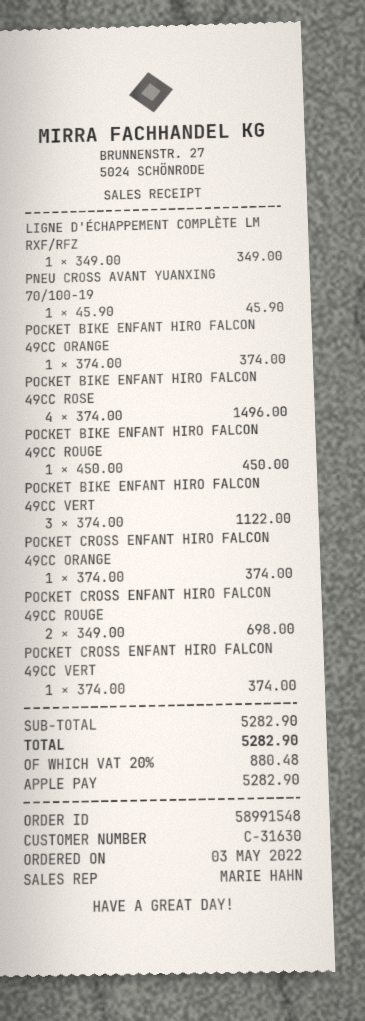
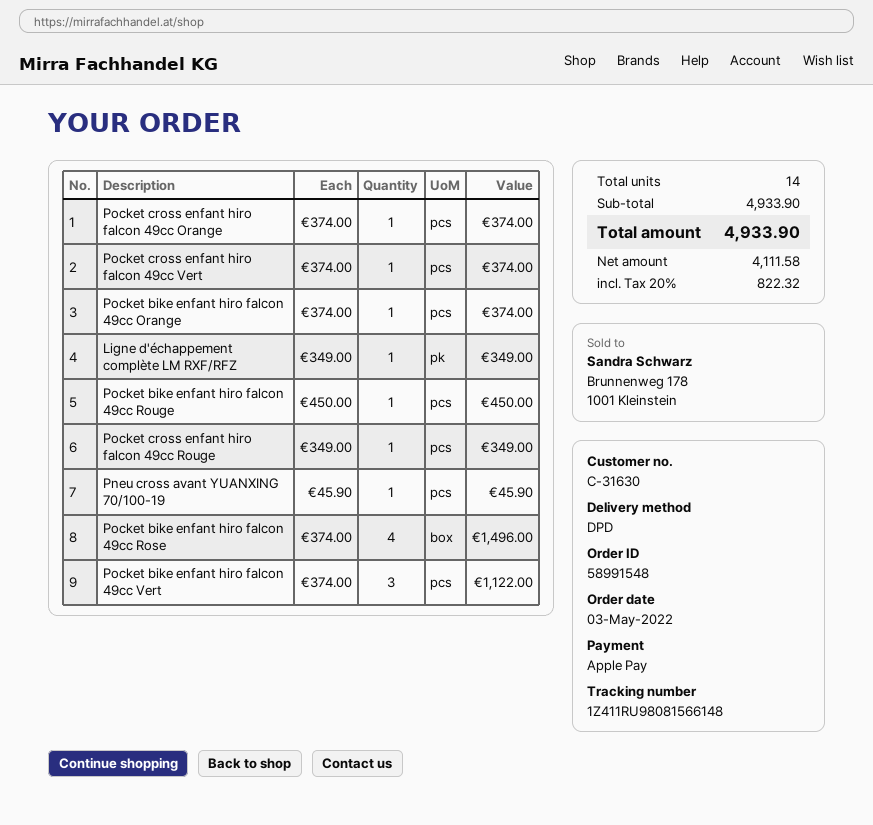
POCKET CROSS ENFANT HIRO FALCON 49CC ROUGE: 2 x 349.00 = 698.00 -> 1 x 349.00 = 349.00
subtotal: 5282.90 -> 4933.90
tax: 20% = 880.48 -> 20% = 822.32
total: 5282.90 -> 4933.90

